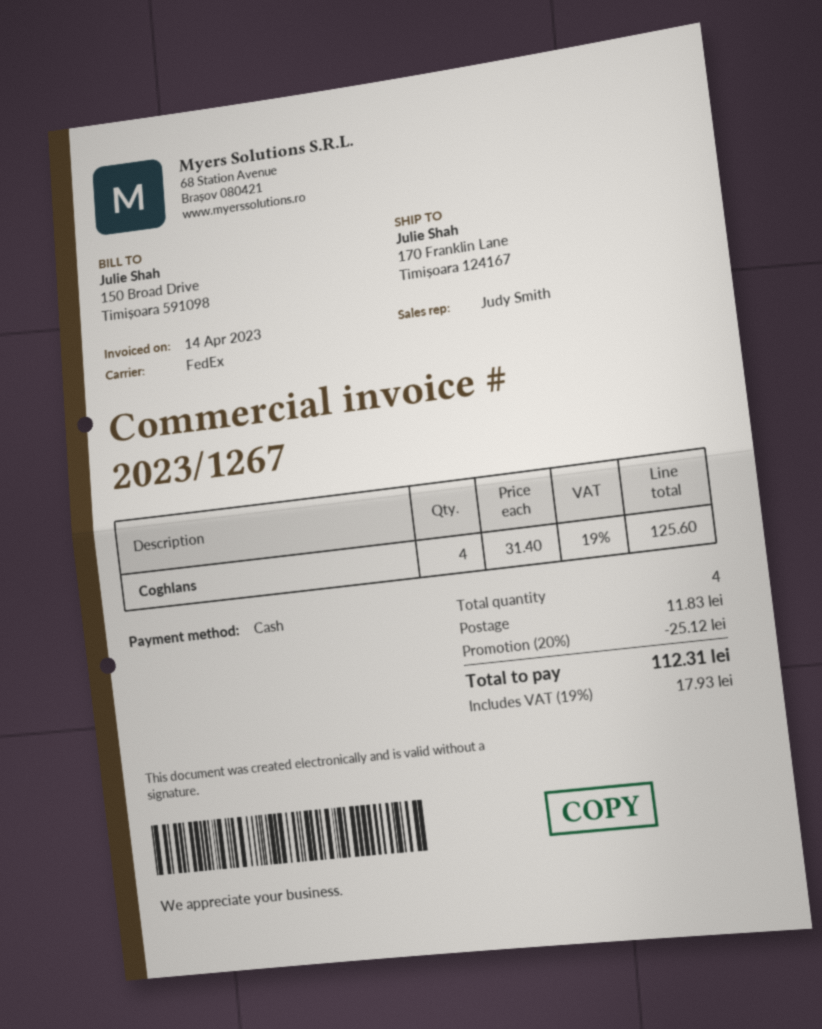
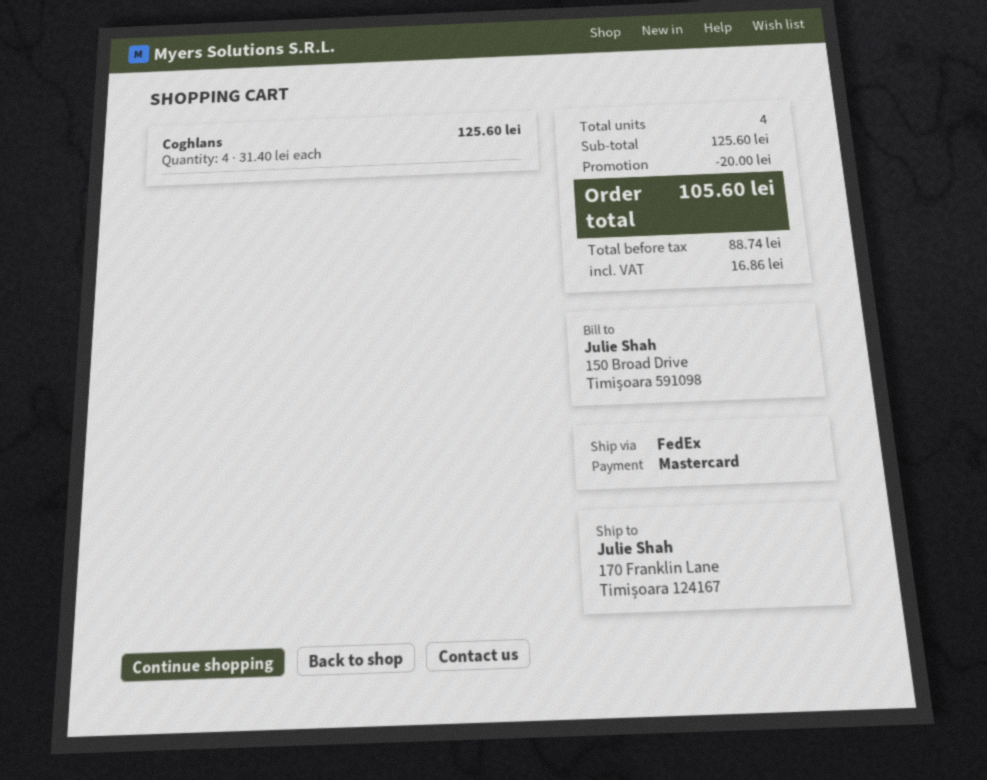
payment method: cash -> Mastercard
discount: 25.12 -> 20.00
shipping: 11.83 -> none
tax: 17.93 -> 16.86
total: 112.31 -> 105.60

